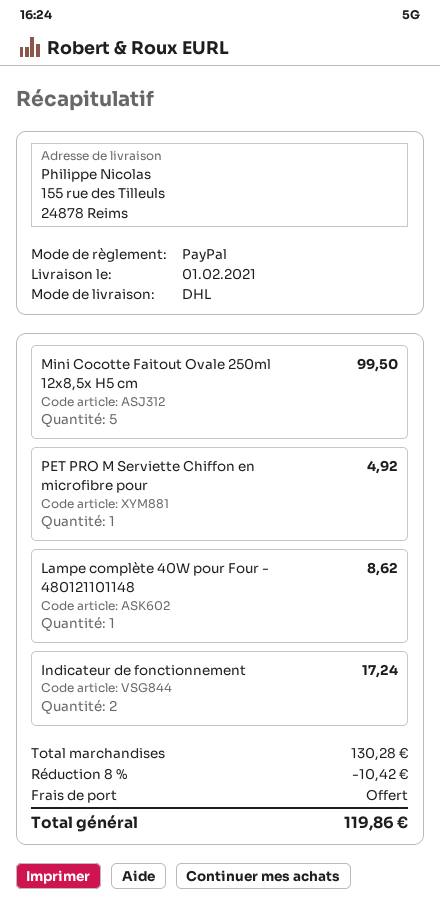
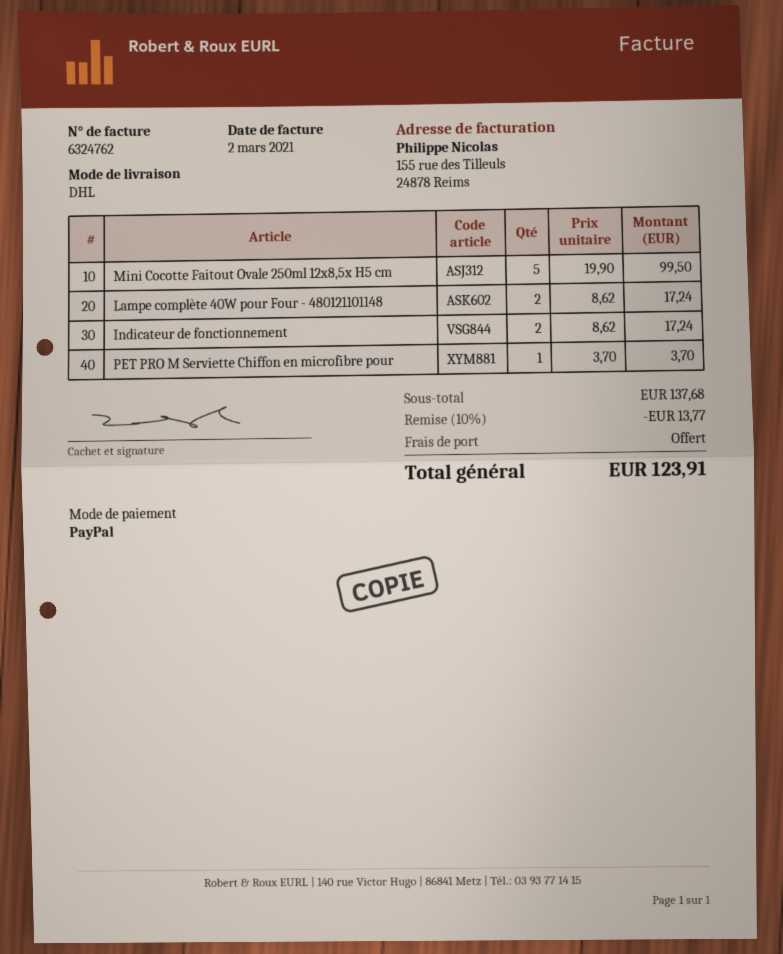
PET PRO M Serviette Chiffon en microfibre pour: 1 for 4.92 -> 1 for 3.70
Lampe complète 40W pour Four - 480121101148: 1 for 8.62 -> 2 for 17.24
subtotal: 130.28 -> 137.68
discount: 8% = 10.42 -> 10% = 13.77
total: 119.86 -> 123.91

